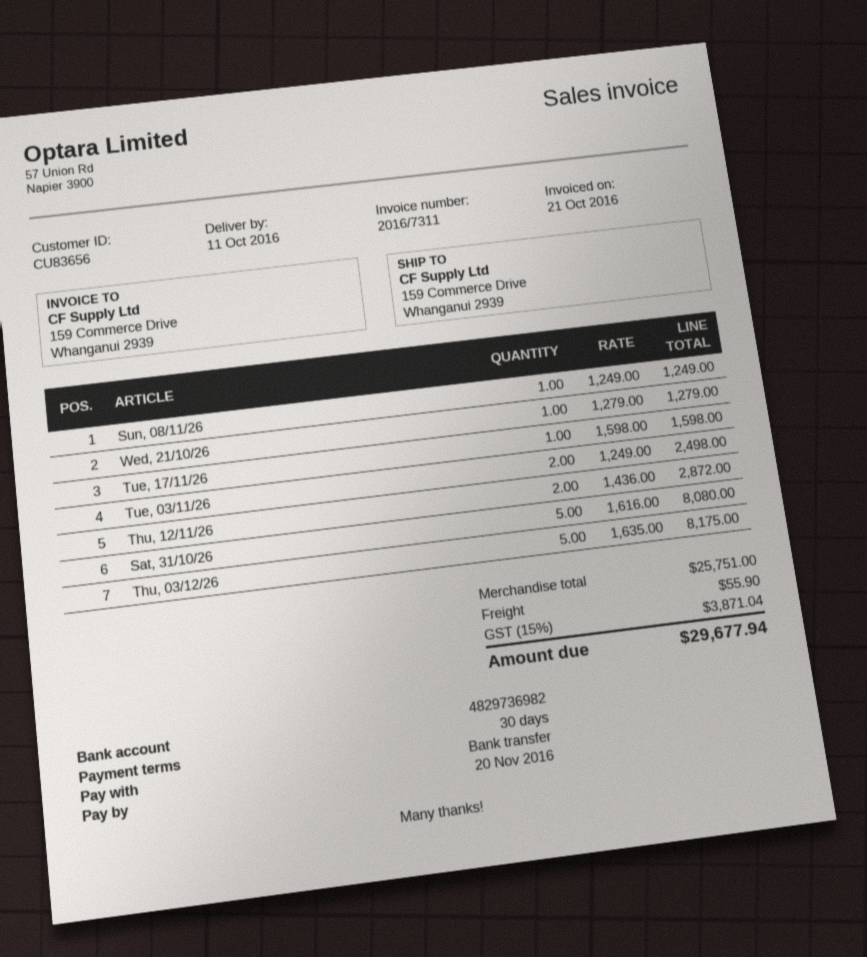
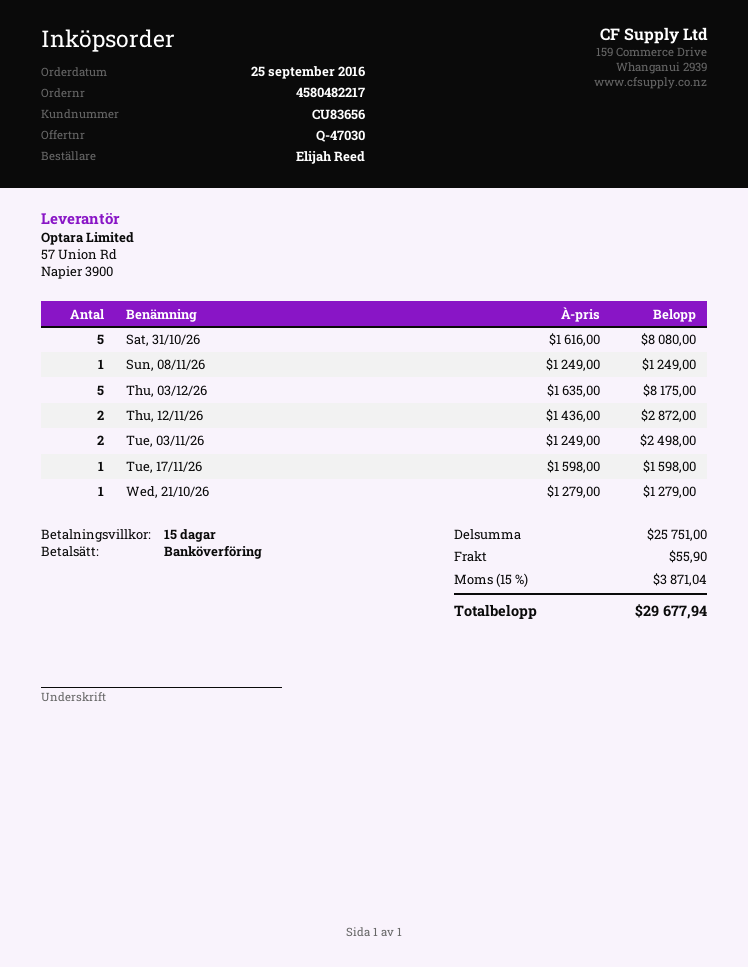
payment terms: 30 days -> 15 days

